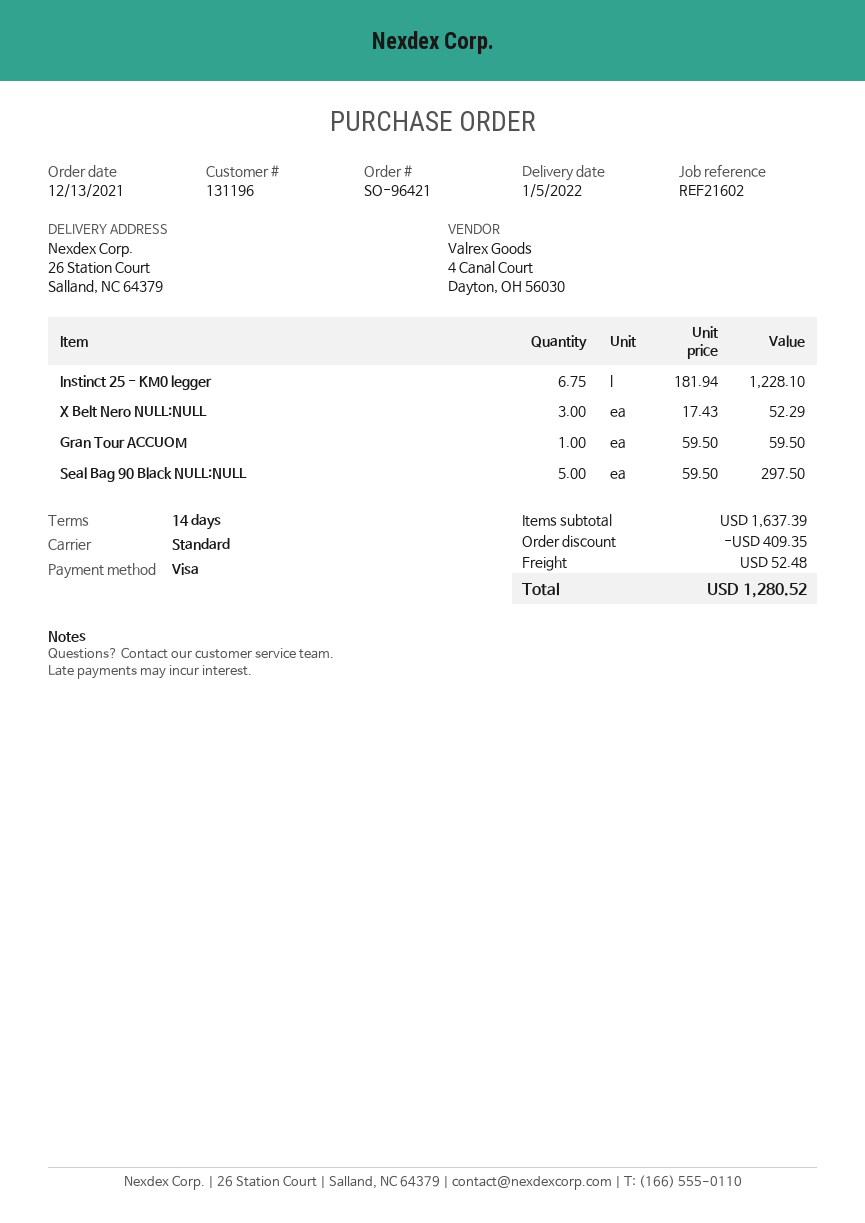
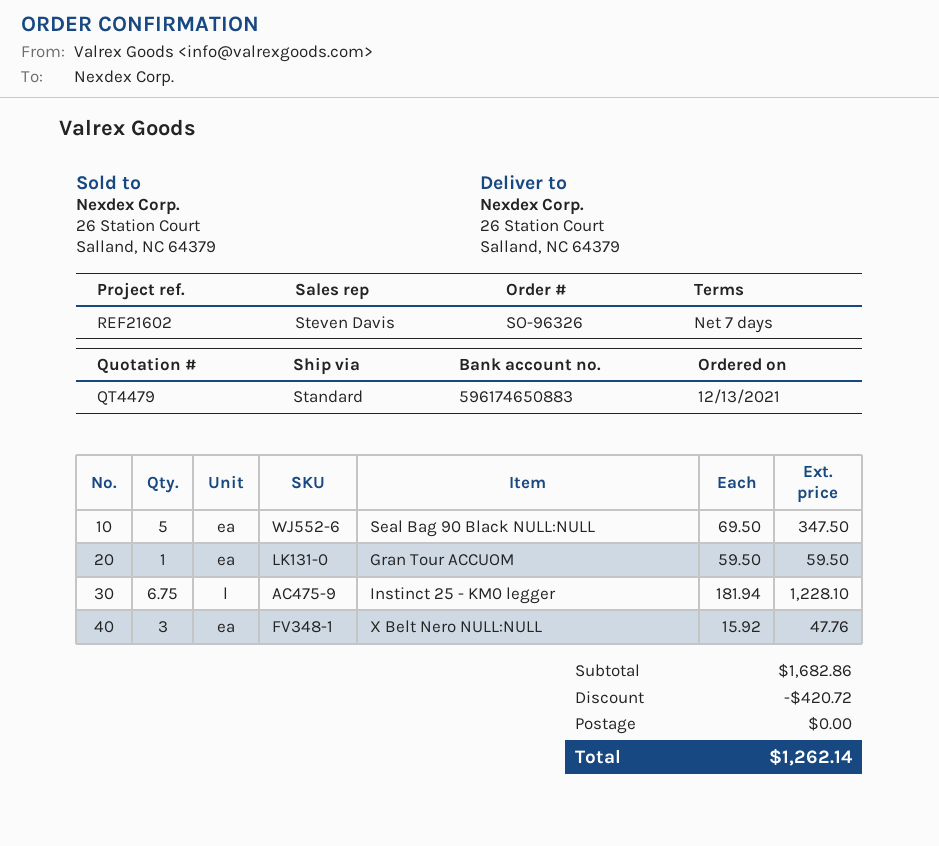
order number: SO-96421 -> SO-96326
payment terms: 14 days -> 7 days
X Belt Nero NULL:NULL: 3 x 17.43 = 52.29 -> 3 x 15.92 = 47.76
Seal Bag 90 Black NULL:NULL: 5 x 59.50 = 297.50 -> 5 x 69.50 = 347.50
subtotal: 1637.39 -> 1682.86
discount: 409.35 -> 420.72
shipping: 52.48 -> 0.00
total: 1280.52 -> 1262.14

